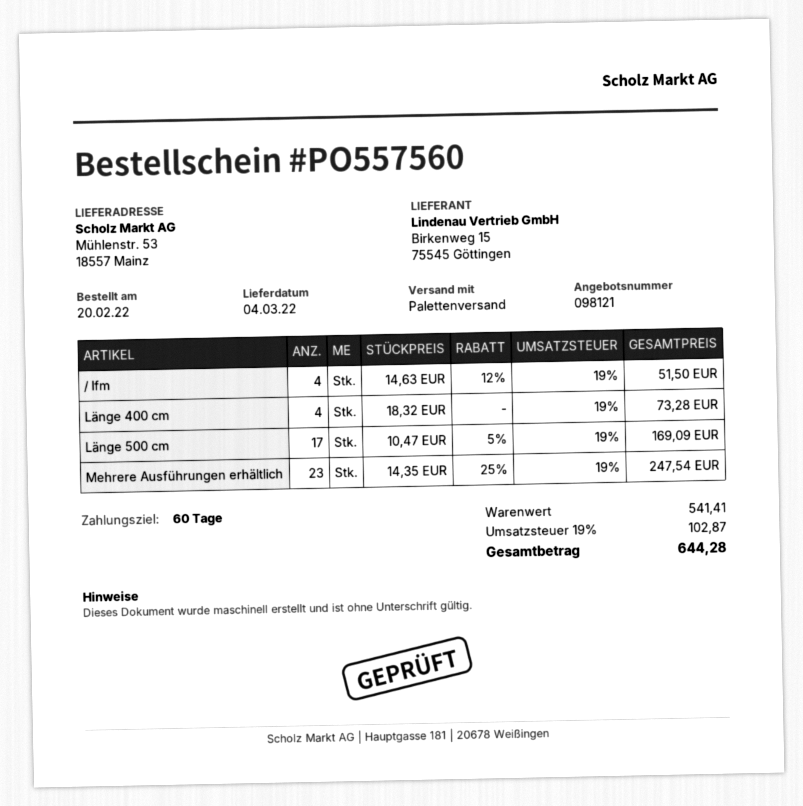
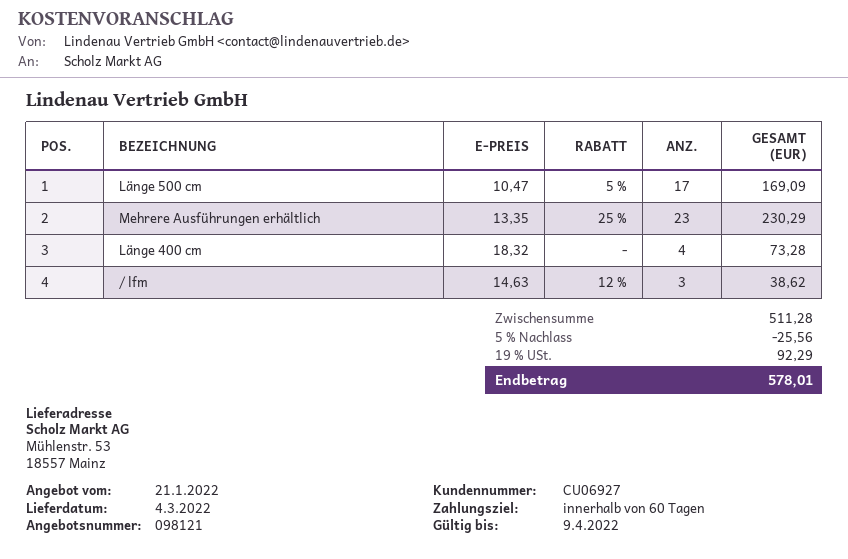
/ lfm: 4 x 14.63 - 12% = 51.50 -> 3 x 14.63 - 12% = 38.62
Mehrere Ausführungen erhältlich: 23 x 14.35 - 25% = 247.54 -> 23 x 13.35 - 25% = 230.29
subtotal: 541.41 -> 511.28
discount: none -> 5% = 25.56
tax: 19% = 102.87 -> 19% = 92.29
total: 644.28 -> 578.01

